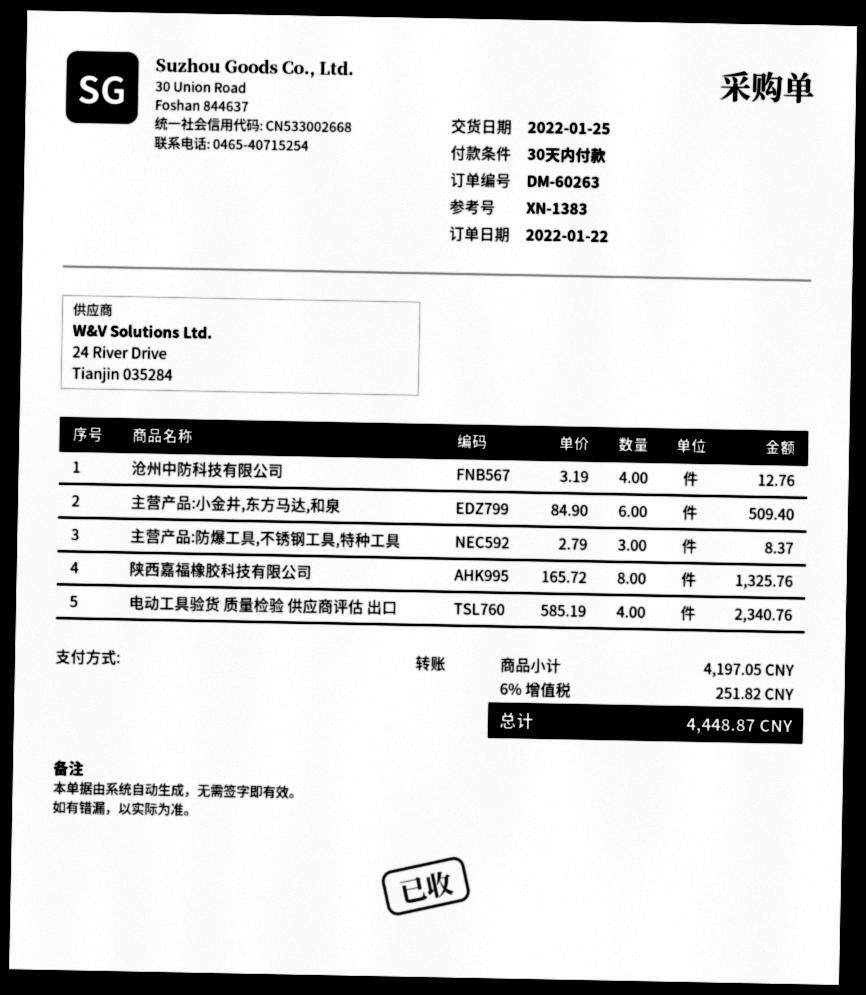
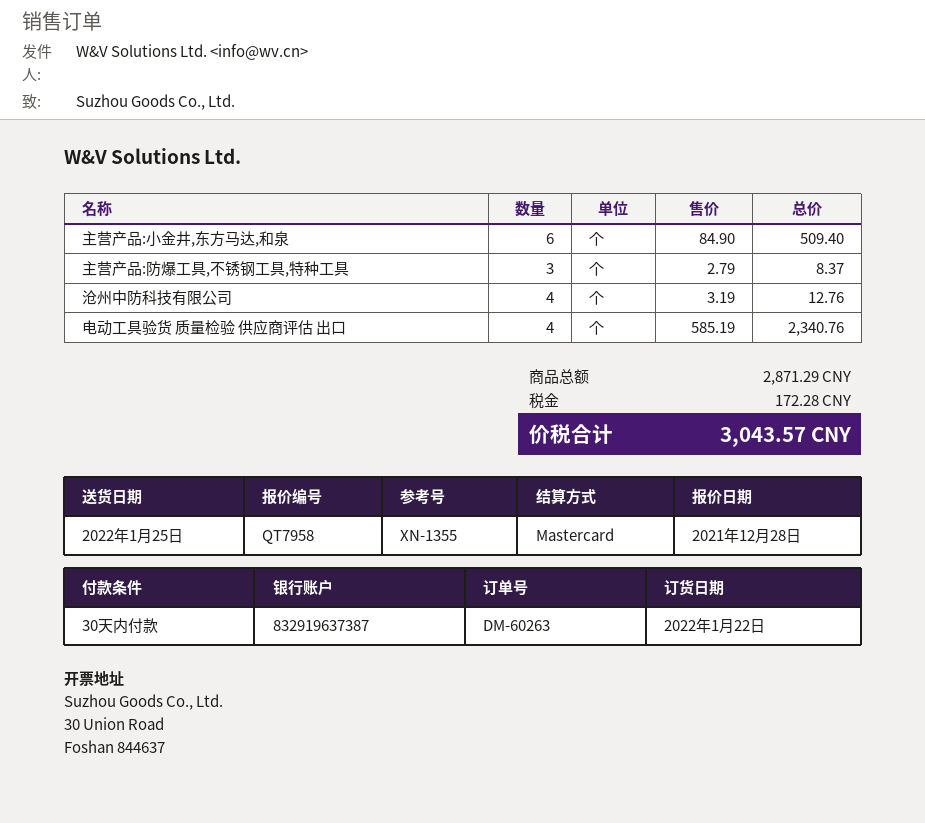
reference: XN-1383 -> XN-1355
payment method: bank transfer -> Mastercard
陕西嘉福橡胶科技有限公司: 8 x 165.72 = 1325.76 -> none
subtotal: 4197.05 -> 2871.29
tax: 251.82 -> 172.28
total: 4448.87 -> 3043.57

